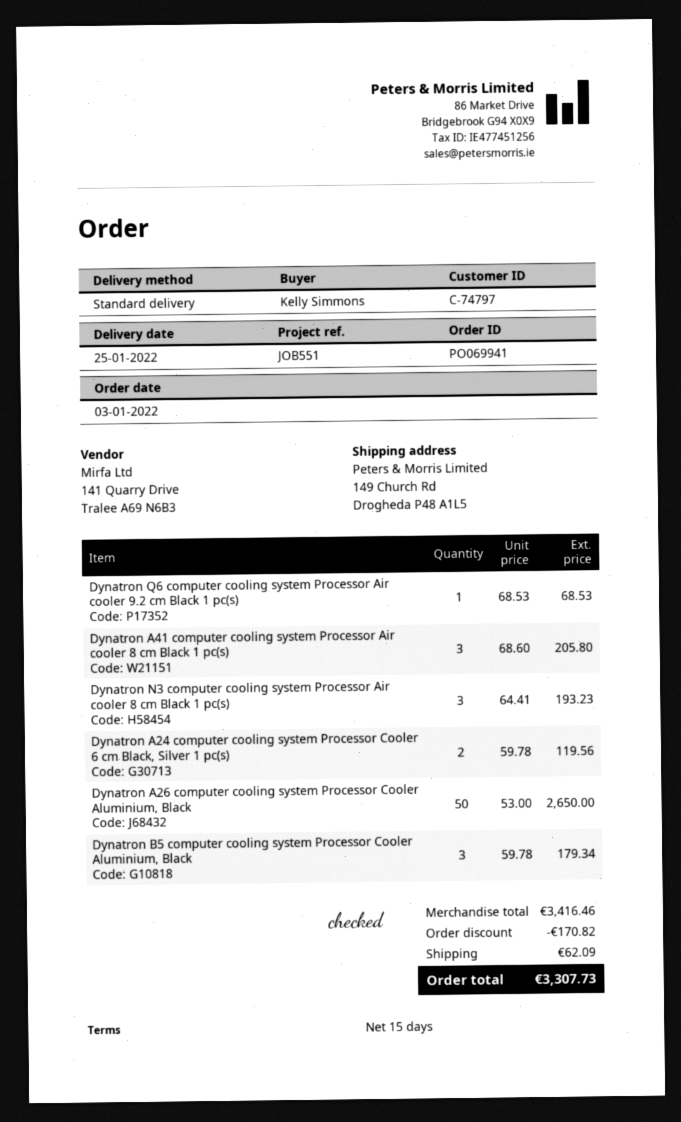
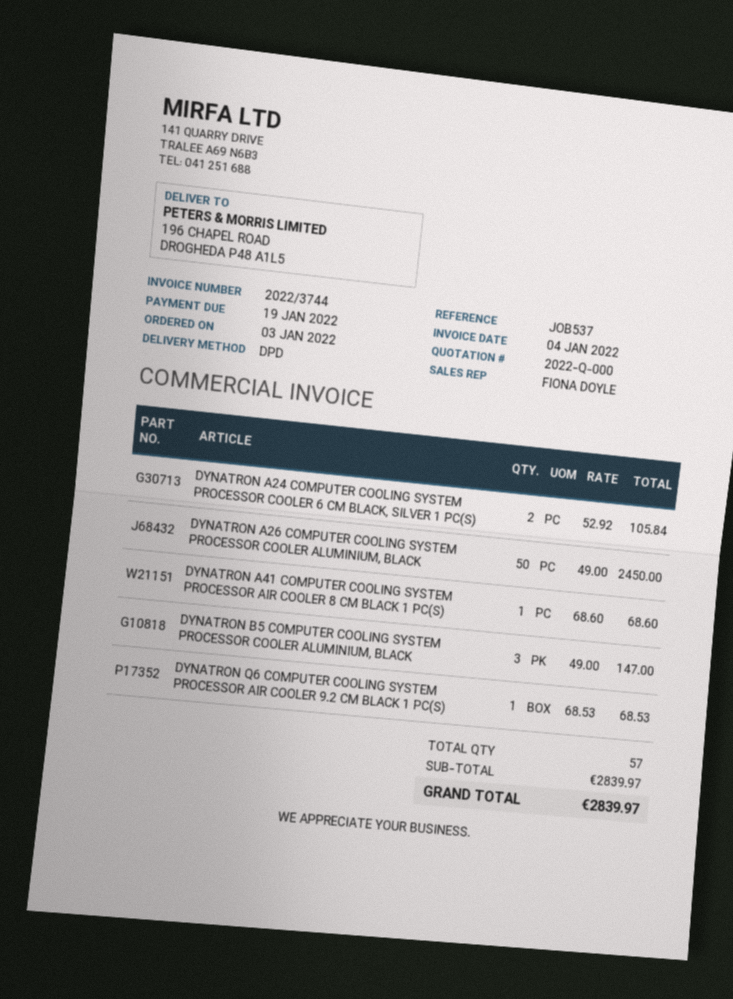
reference: JOB551 -> JOB537
shipping method: standard -> DPD
ship to: 149 Church Rd, Drogheda P48 A1L5 -> 196 CHAPEL ROAD, DROGHEDA P48 A1L5
Dynatron A41 computer cooling system Processor Air cooler 8 cm Black 1 pc(s): 3 x 68.60 = 205.80 -> 1 x 68.60 = 68.60
Dynatron N3 computer cooling system Processor Air cooler 8 cm Black 1 pc(s): 3 x 64.41 = 193.23 -> none
Dynatron A24 computer cooling system Processor Cooler 6 cm Black, Silver 1 pc(s): 2 x 59.78 = 119.56 -> 2 x 52.92 = 105.84
Dynatron A26 computer cooling system Processor Cooler Aluminium, Black: 50 x 53.00 = 2650.00 -> 50 x 49.00 = 2450.00
Dynatron B5 computer cooling system Processor Cooler Aluminium, Black: 3 x 59.78 = 179.34 -> 3 x 49.00 = 147.00
subtotal: 3416.46 -> 2839.97
discount: 170.82 -> none
shipping: 62.09 -> none
total: 3307.73 -> 2839.97

